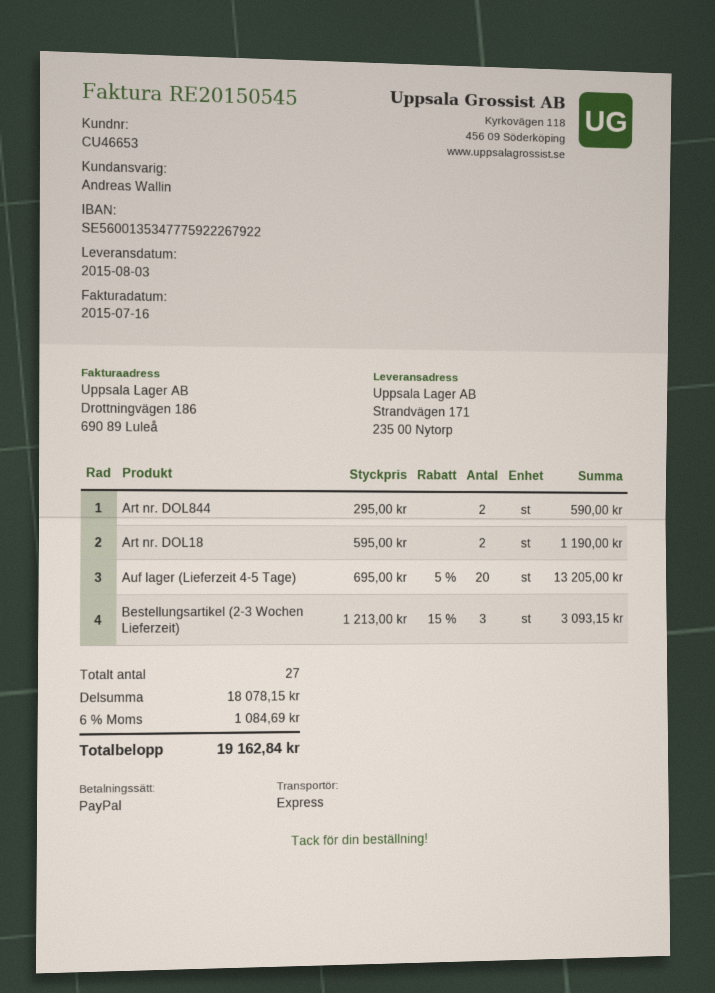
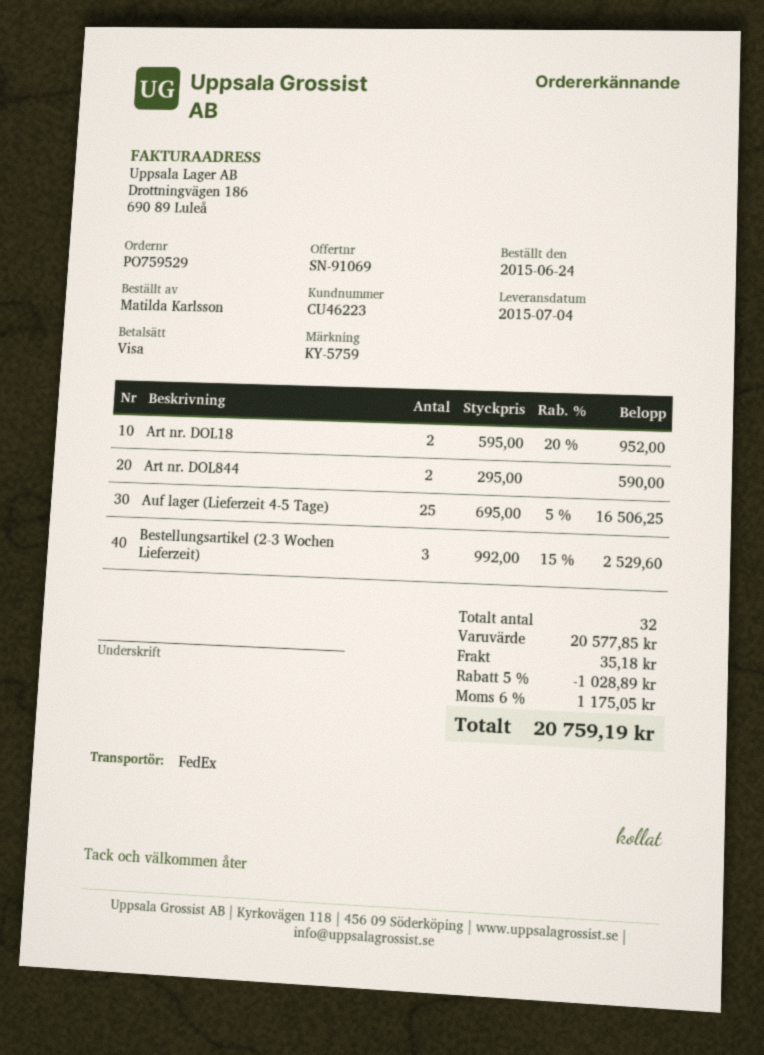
delivery date: 2015-08-03 -> 2015-07-04
customer number: CU46653 -> CU46223
payment method: PayPal -> Visa
shipping method: express -> FedEx
Art nr. DOL18: 2 x 595.00 = 1190.00 -> 2 x 595.00 - 20% = 952.00
Auf lager (Lieferzeit 4-5 Tage): 20 x 695.00 - 5% = 13205.00 -> 25 x 695.00 - 5% = 16506.25
Bestellungsartikel (2-3 Wochen Lieferzeit): 3 x 1213.00 - 15% = 3093.15 -> 3 x 992.00 - 15% = 2529.60
total quantity: 27 -> 32
subtotal: 18078.15 -> 20577.85
discount: none -> 5% = 1028.89
shipping: none -> 35.18
tax: 6% = 1084.69 -> 6% = 1175.05
total: 19162.84 -> 20759.19

